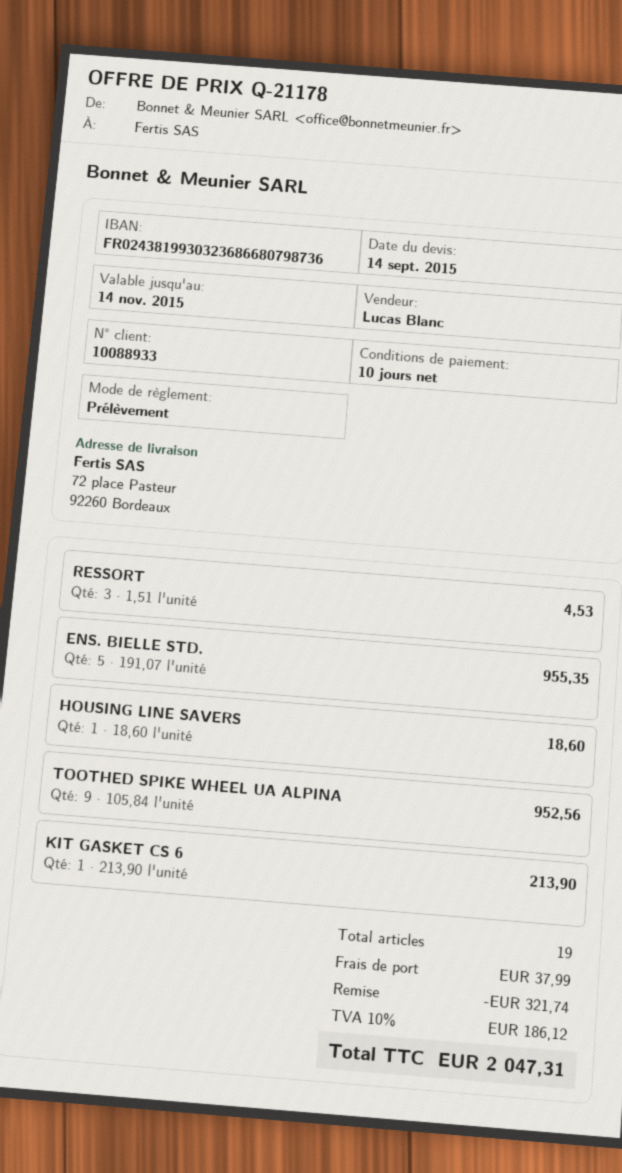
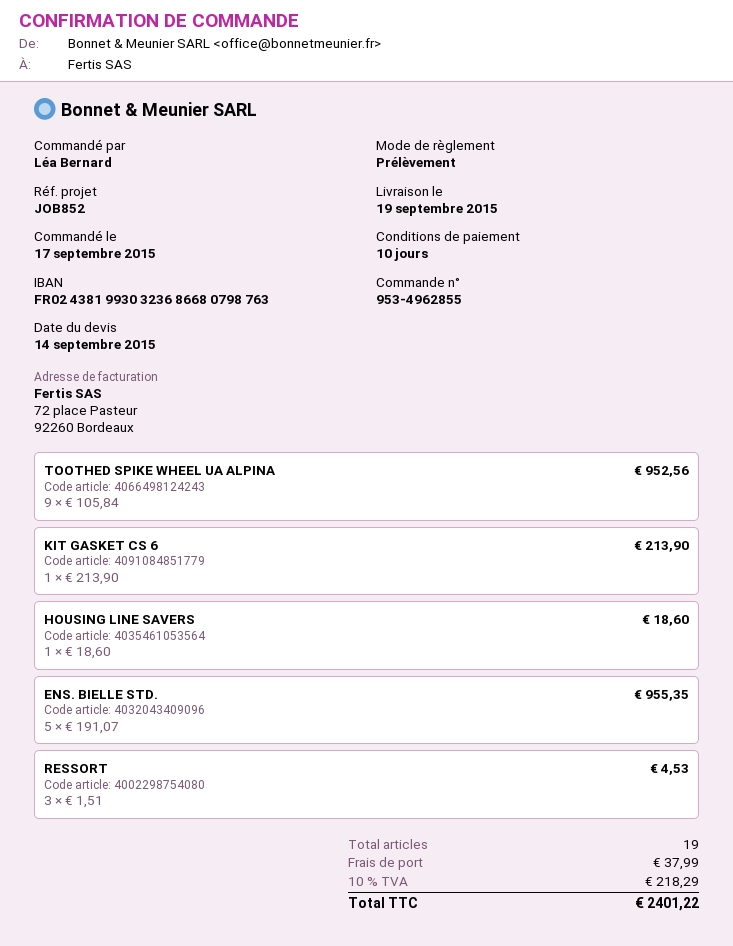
bank account: FR0243819930323686680798736 -> FR0243819930323686680798763
discount: 321.74 -> none
tax: 10% = 186.12 -> 10% = 218.29
total: 2047.31 -> 2401.22

